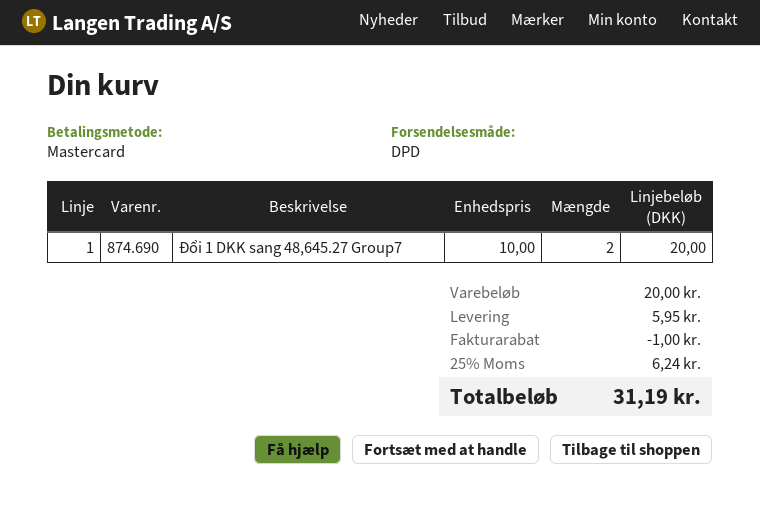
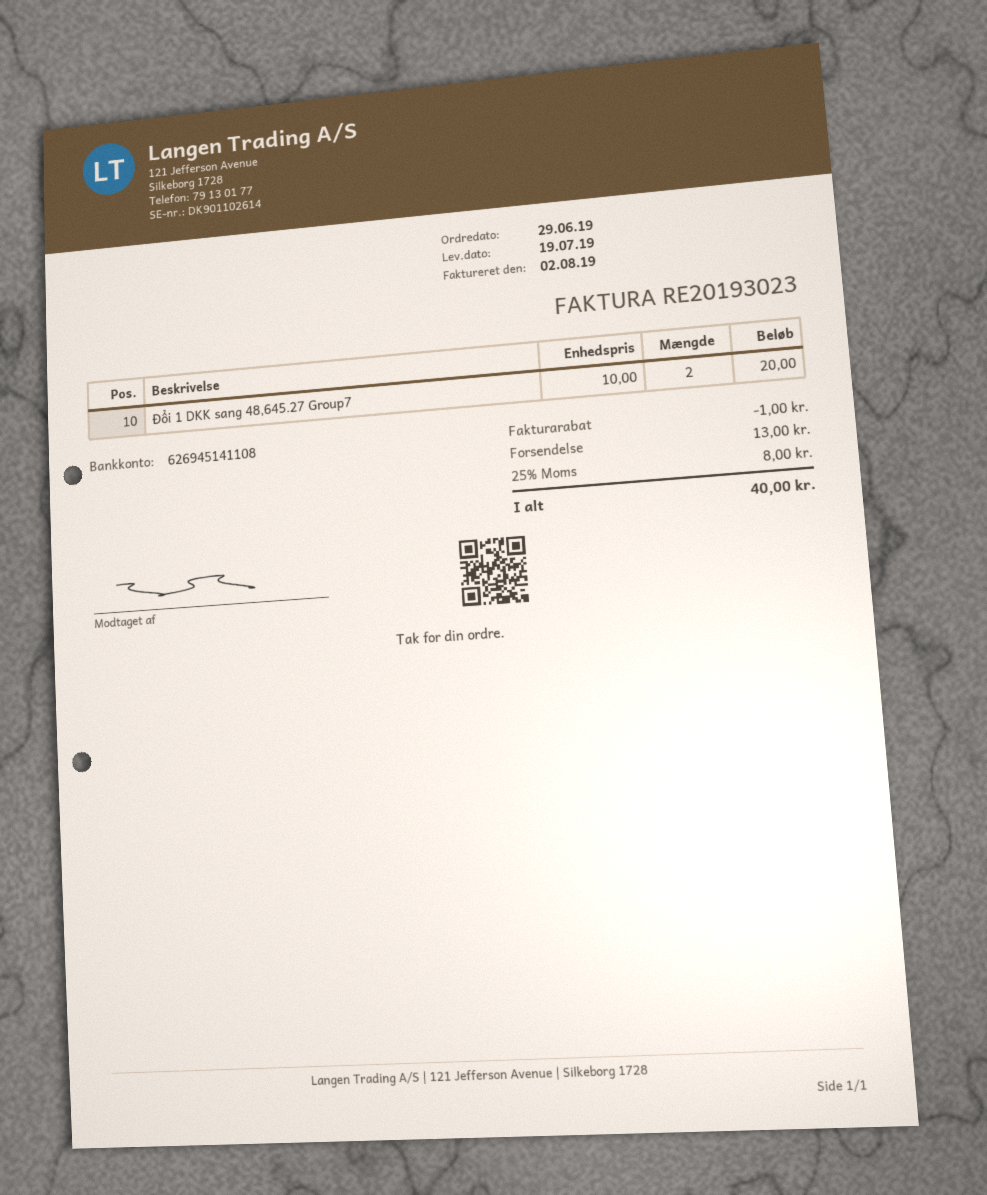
shipping: 5.95 -> 13.00
tax: 25% = 6.24 -> 25% = 8.00
total: 31.19 -> 40.00

